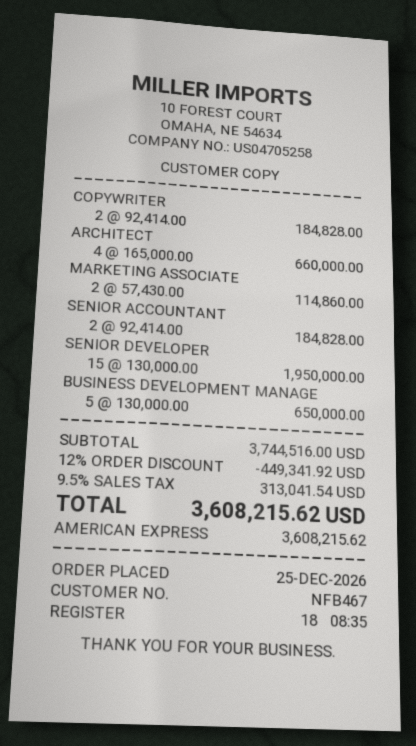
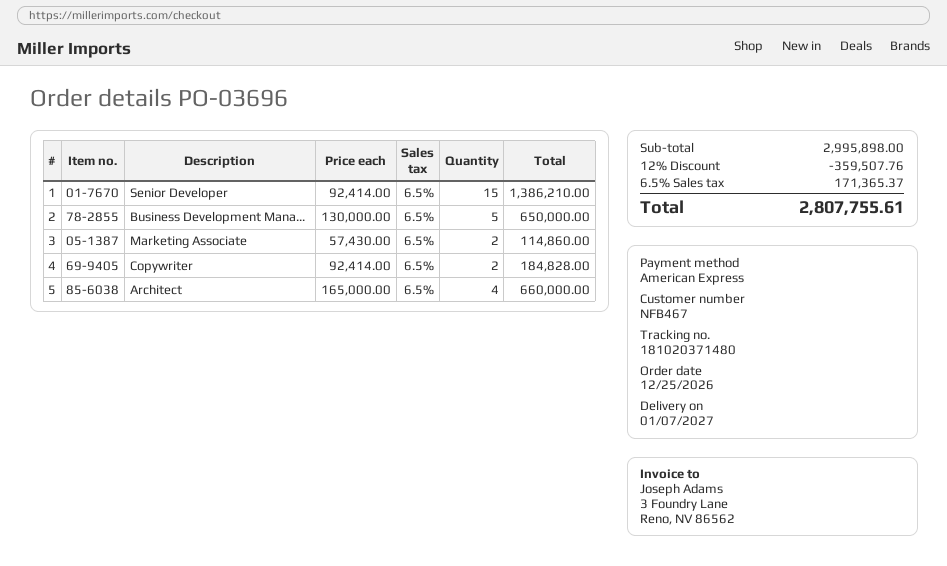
SENIOR ACCOUNTANT: 2 x 92414.00 = 184828.00 -> none
SENIOR DEVELOPER: 15 x 130000.00 = 1950000.00 -> 15 x 92414.00 = 1386210.00
subtotal: 3744516.00 -> 2995898.00
discount: 12% = 449341.92 -> 12% = 359507.76
tax: 9.5% = 313041.54 -> 6.5% = 171365.37
total: 3608215.62 -> 2807755.61

